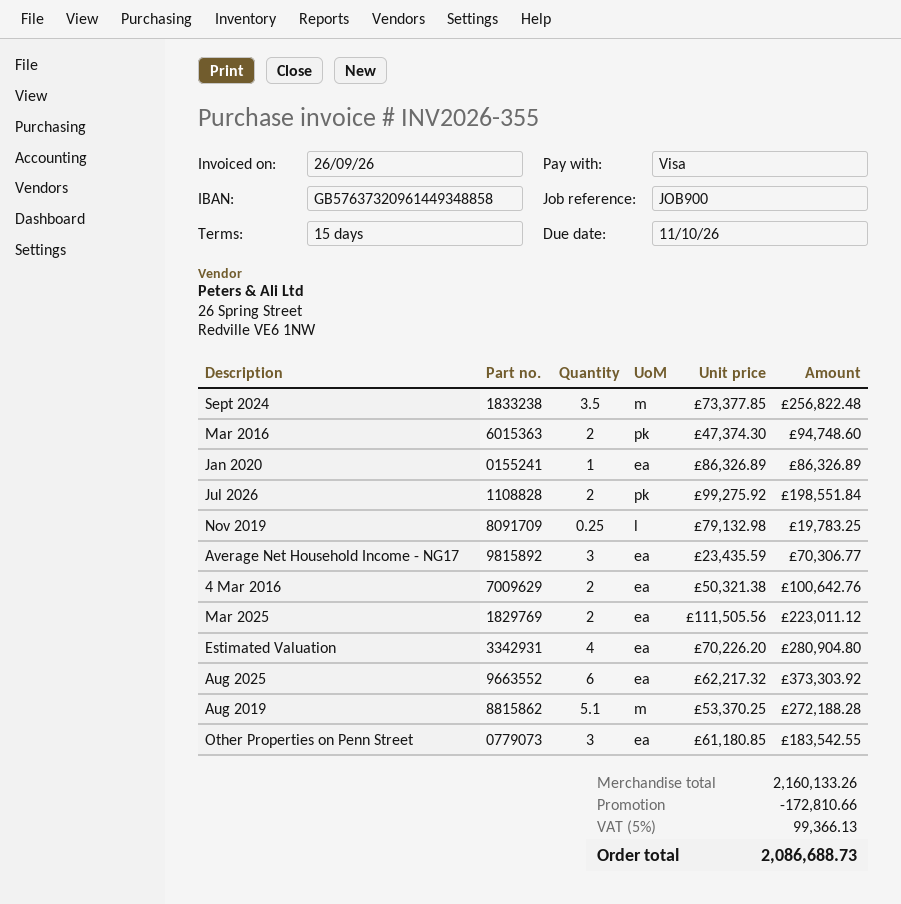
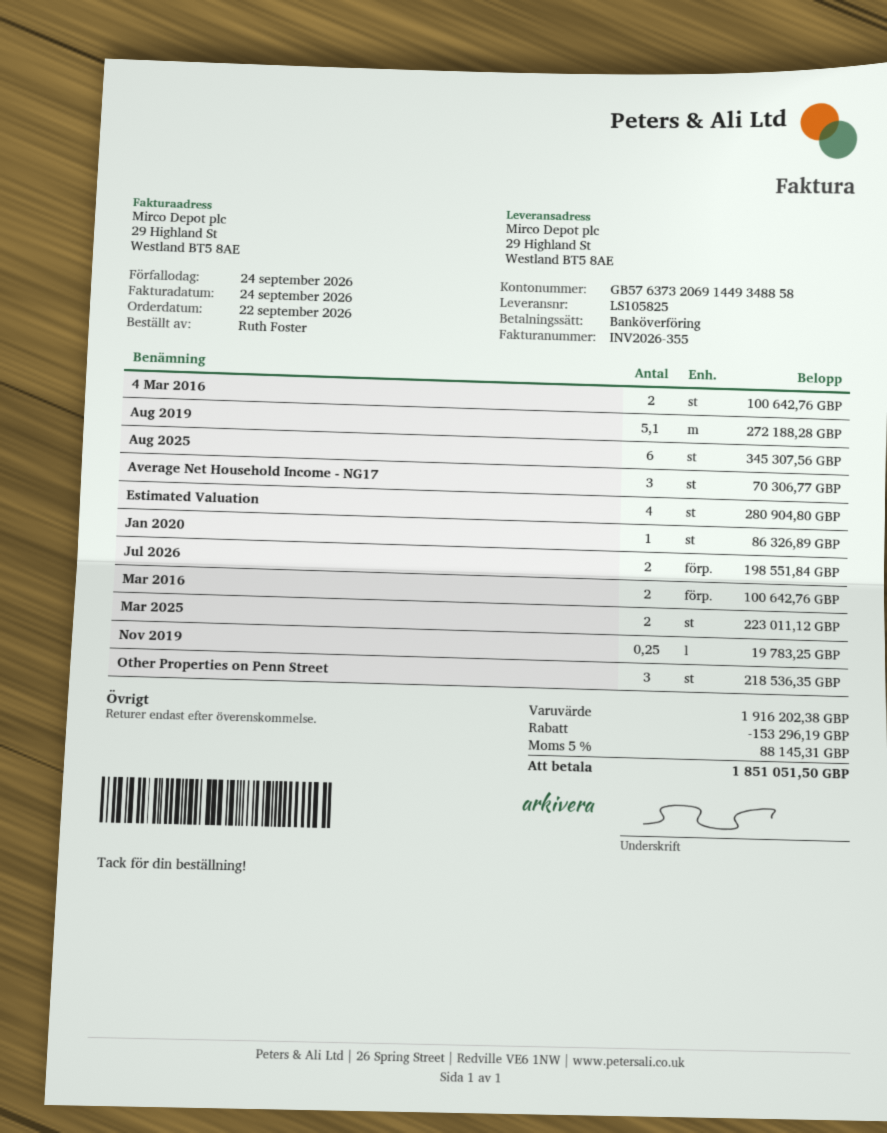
invoice date: 2026-09-26 -> 2026-09-24
due date: 2026-10-11 -> 2026-09-24
payment method: Visa -> bank transfer
bank account: GB57637320961449348858 -> GB57637320691449348858
Sept 2024: 3.5 for 256822.48 -> none
Mar 2016: 2 for 94748.60 -> 2 for 100642.76
Aug 2025: 6 for 373303.92 -> 6 for 345307.56
Other Properties on Penn Street: 3 for 183542.55 -> 3 for 218536.35
subtotal: 2160133.26 -> 1916202.38
discount: 172810.66 -> 153296.19
tax: 5% = 99366.13 -> 5% = 88145.31
total: 2086688.73 -> 1851051.50

